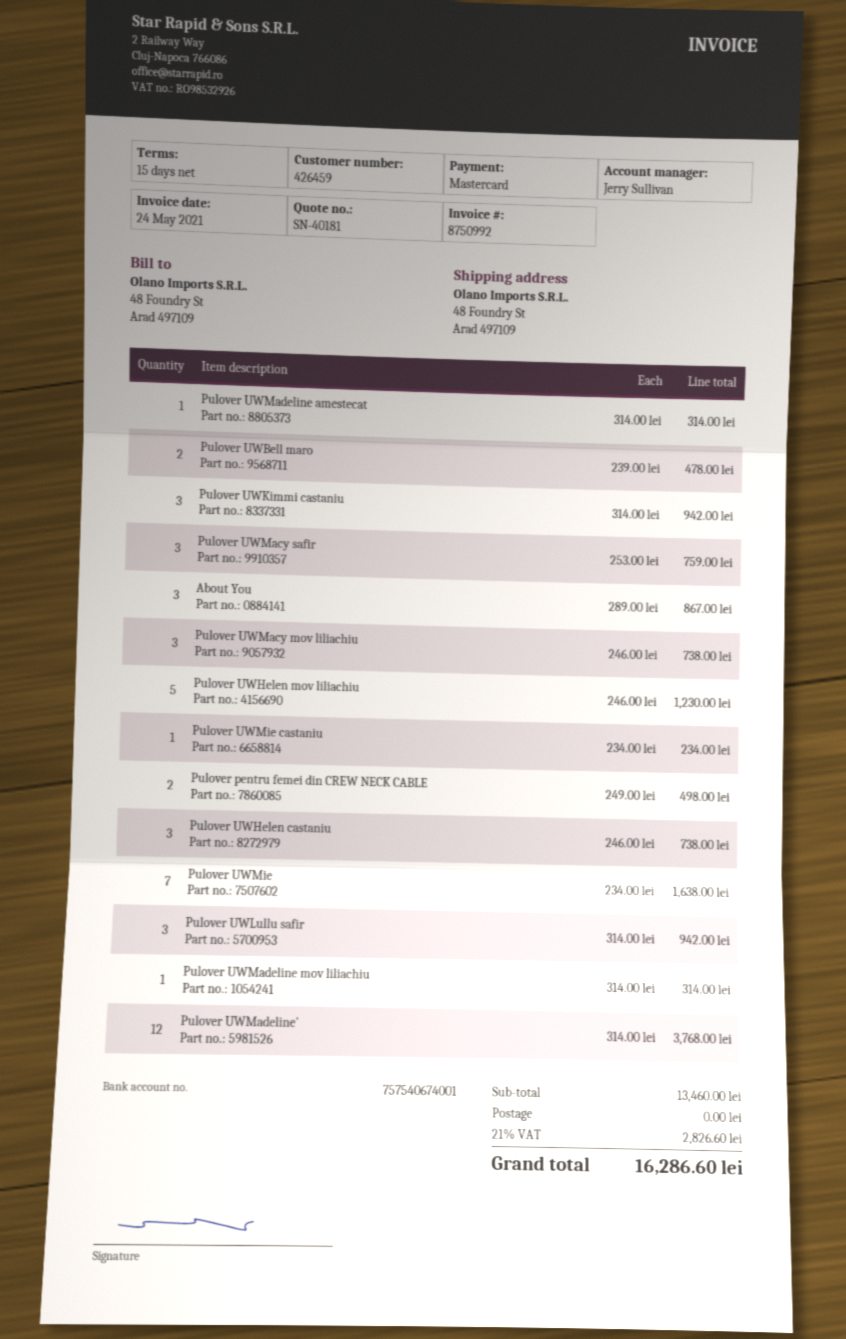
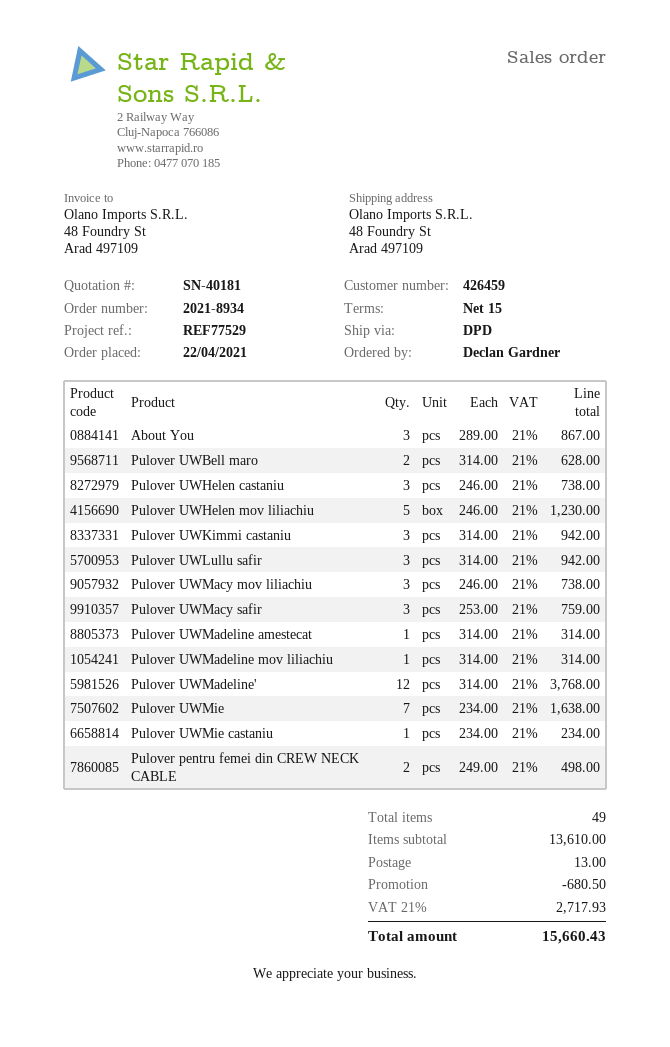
Pulover UWBell maro: 2 x 239.00 = 478.00 -> 2 x 314.00 = 628.00
subtotal: 13460.00 -> 13610.00
discount: none -> 680.50
shipping: 0.00 -> 13.00
tax: 21% = 2826.60 -> 21% = 2717.93
total: 16286.60 -> 15660.43

